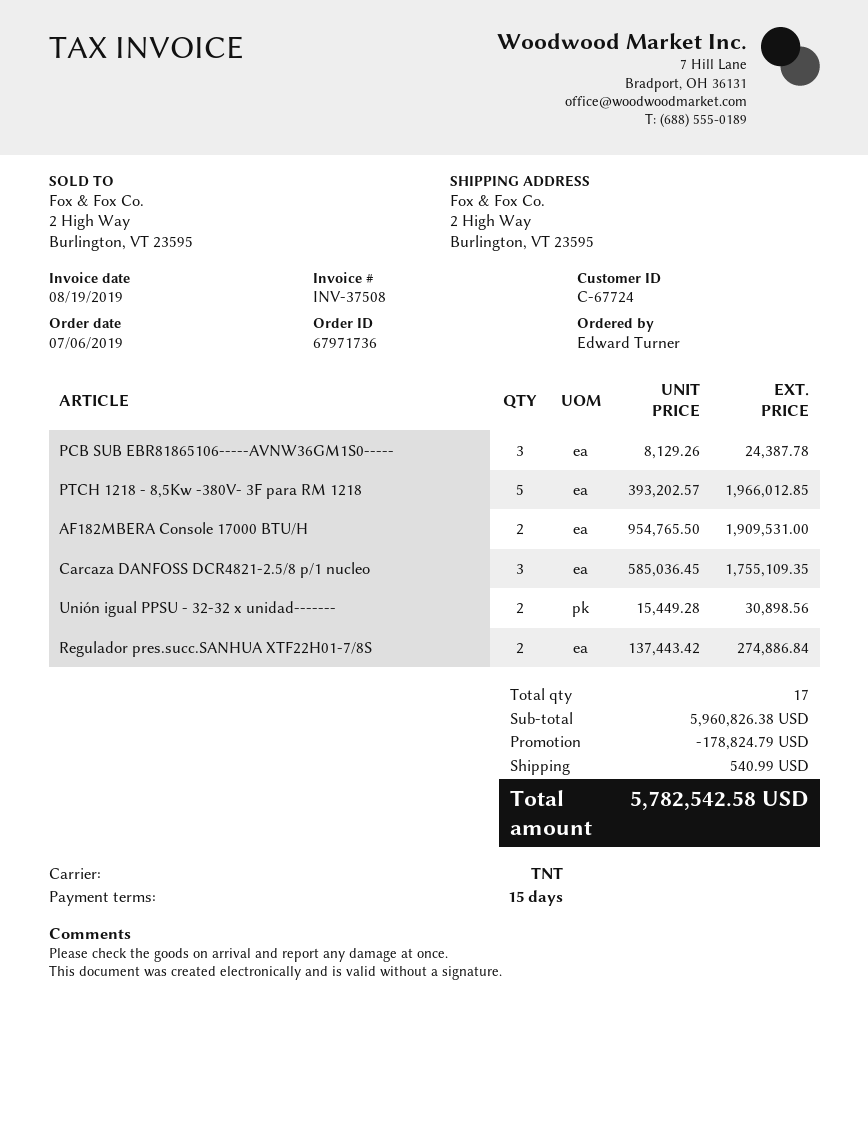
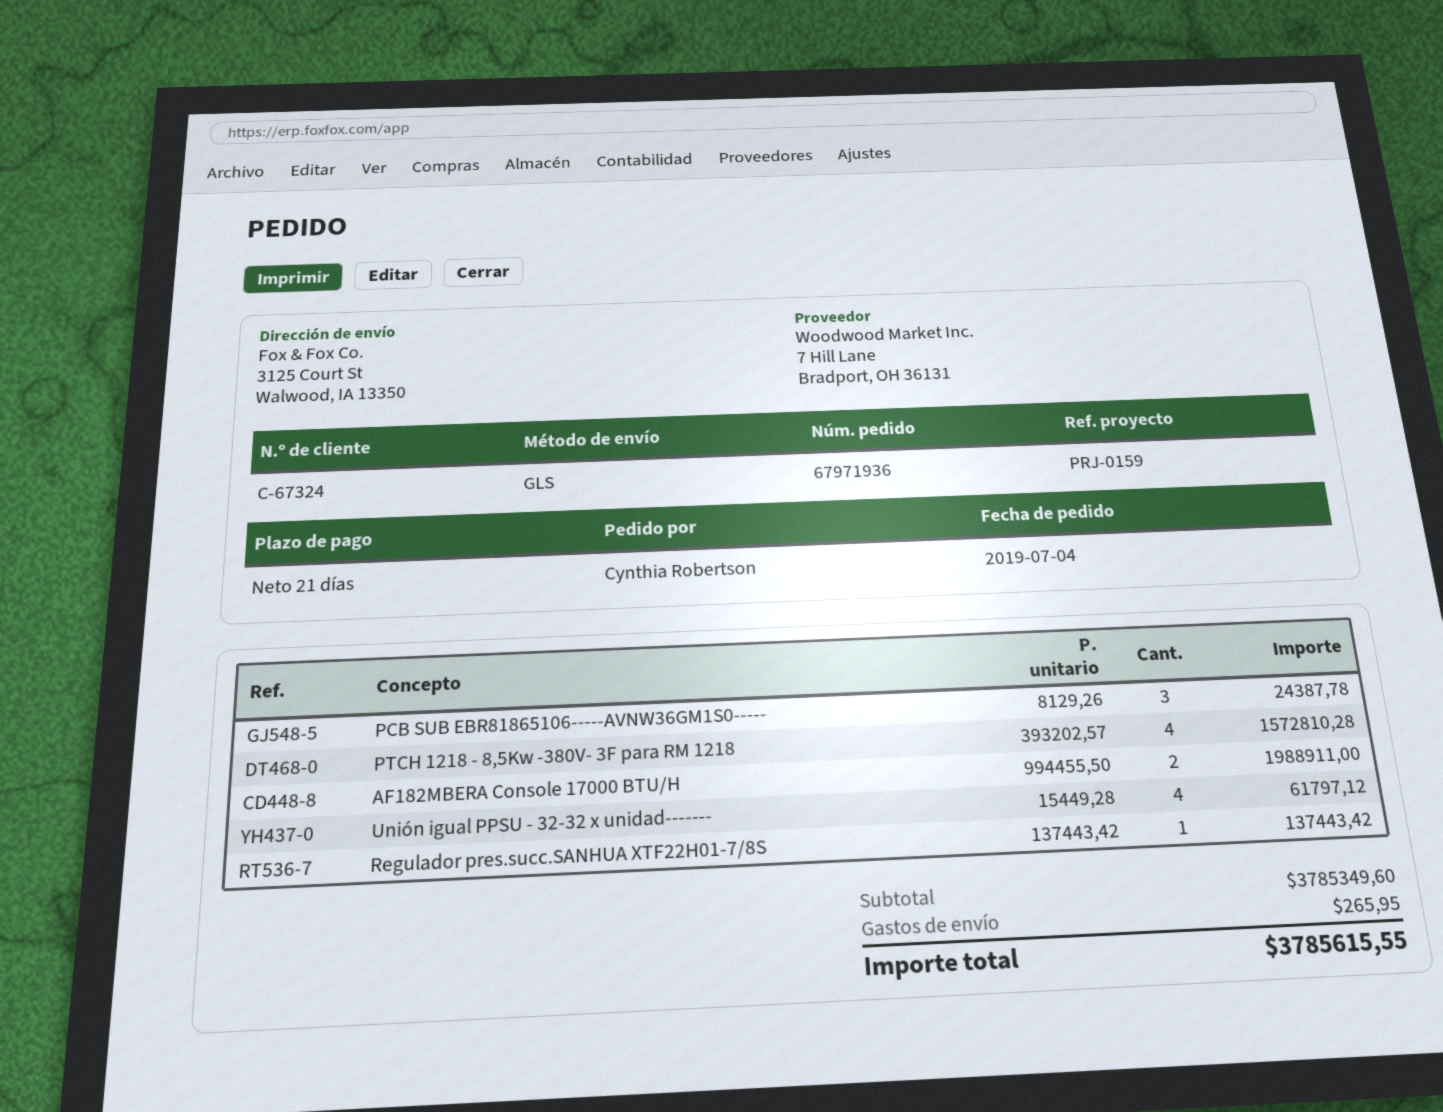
order number: 67971736 -> 67971936
order date: 2019-07-06 -> 2019-07-04
payment terms: 15 days -> 21 days
customer number: C-67724 -> C-67324
ordered by: Edward Turner -> Cynthia Robertson
shipping method: TNT -> GLS
ship to: 2 High Way, Burlington, VT 23595 -> 3125 Court St, Walwood, IA 13350
PTCH 1218 - 8,5Kw -380V- 3F para RM 1218: 5 x 393202.57 = 1966012.85 -> 4 x 393202.57 = 1572810.28
AF182MBERA Console 17000 BTU/H: 2 x 954765.50 = 1909531.00 -> 2 x 994455.50 = 1988911.00
Carcaza DANFOSS DCR4821-2.5/8 p/1 nucleo: 3 x 585036.45 = 1755109.35 -> none
Unión igual PPSU - 32-32 x unidad-------: 2 x 15449.28 = 30898.56 -> 4 x 15449.28 = 61797.12
Regulador pres.succ.SANHUA XTF22H01-7/8S: 2 x 137443.42 = 274886.84 -> 1 x 137443.42 = 137443.42
subtotal: 5960826.38 -> 3785349.60
discount: 178824.79 -> none
shipping: 540.99 -> 265.95
total: 5782542.58 -> 3785615.55

